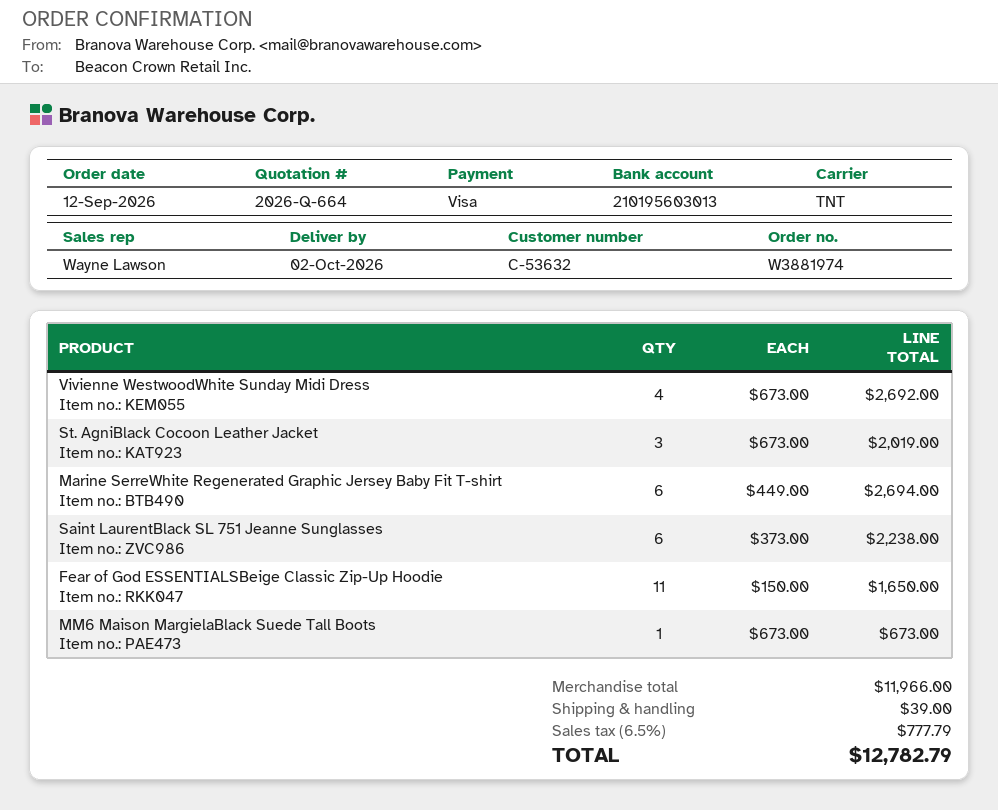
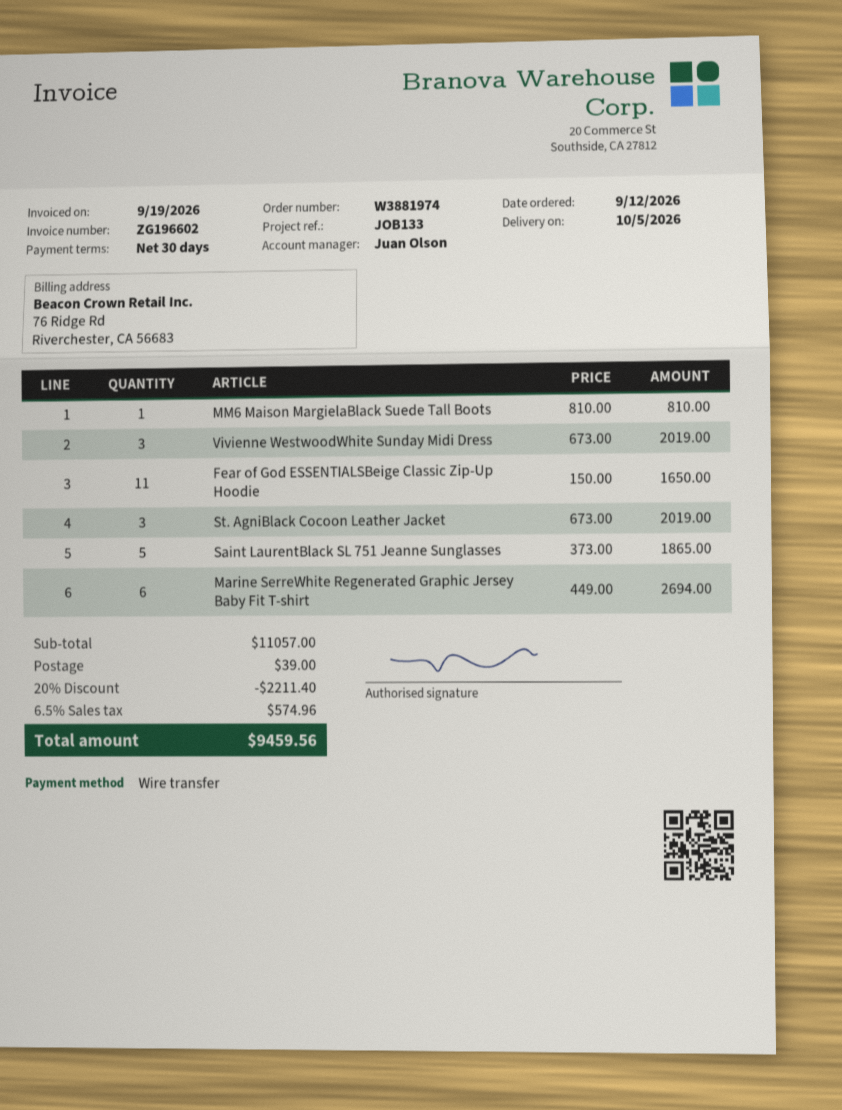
delivery date: 2026-10-02 -> 2026-10-05
sales rep: Wayne Lawson -> Juan Olson
payment method: Visa -> bank transfer
Vivienne WestwoodWhite Sunday Midi Dress: 4 x 673.00 = 2692.00 -> 3 x 673.00 = 2019.00
Saint LaurentBlack SL 751 Jeanne Sunglasses: 6 x 373.00 = 2238.00 -> 5 x 373.00 = 1865.00
MM6 Maison MargielaBlack Suede Tall Boots: 1 x 673.00 = 673.00 -> 1 x 810.00 = 810.00
subtotal: 11966.00 -> 11057.00
discount: none -> 20% = 2211.40
tax: 6.5% = 777.79 -> 6.5% = 574.96
total: 12782.79 -> 9459.56

